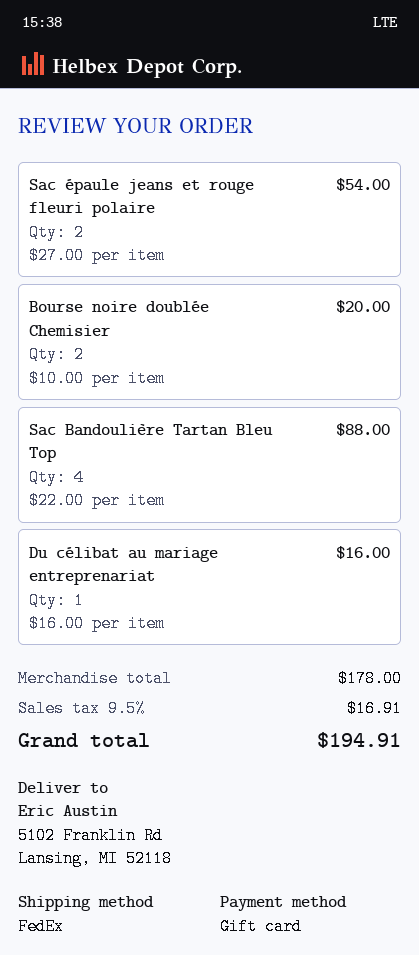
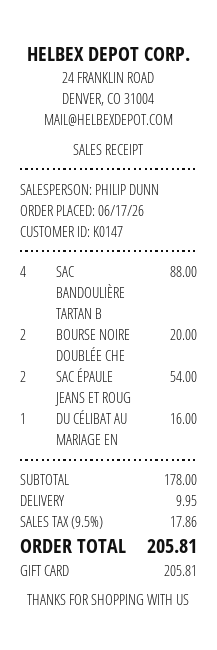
shipping: none -> 9.95
tax: 9.5% = 16.91 -> 9.5% = 17.86
total: 194.91 -> 205.81

